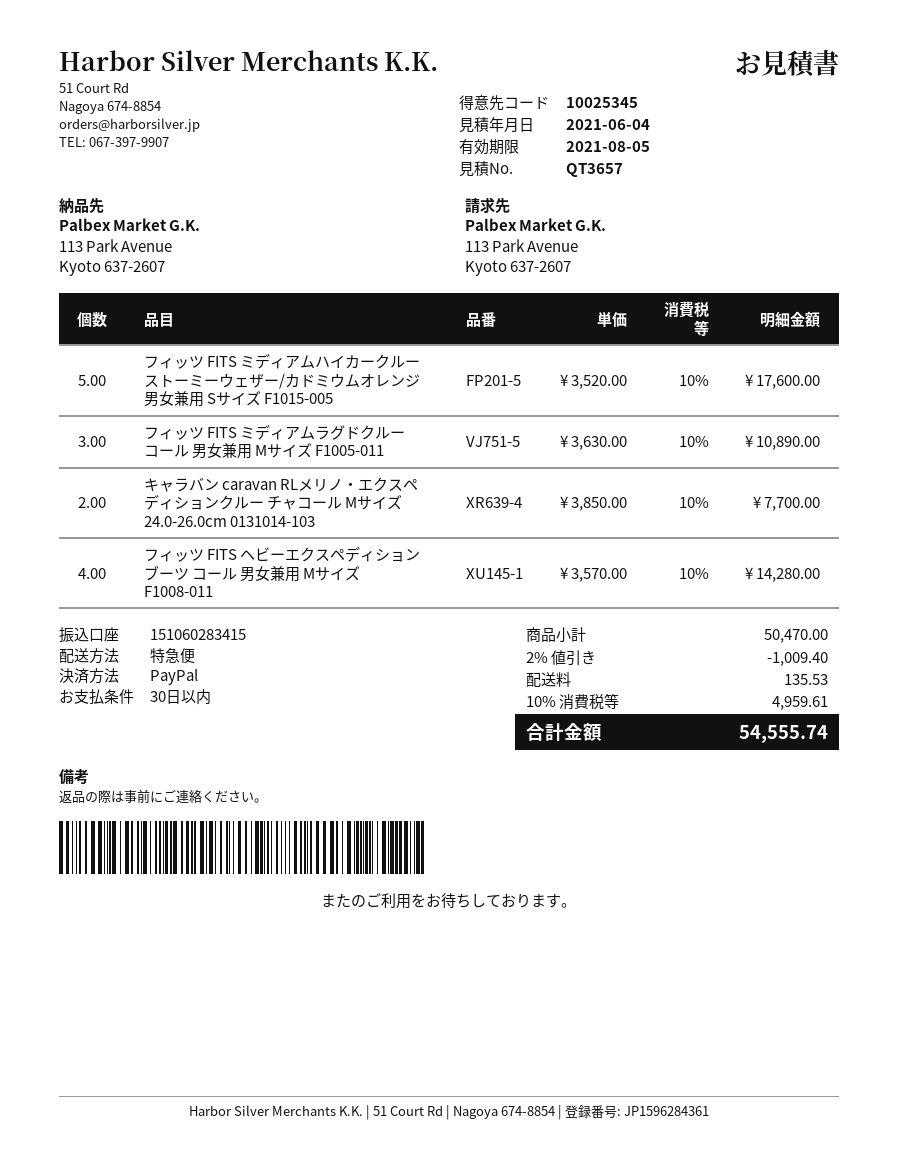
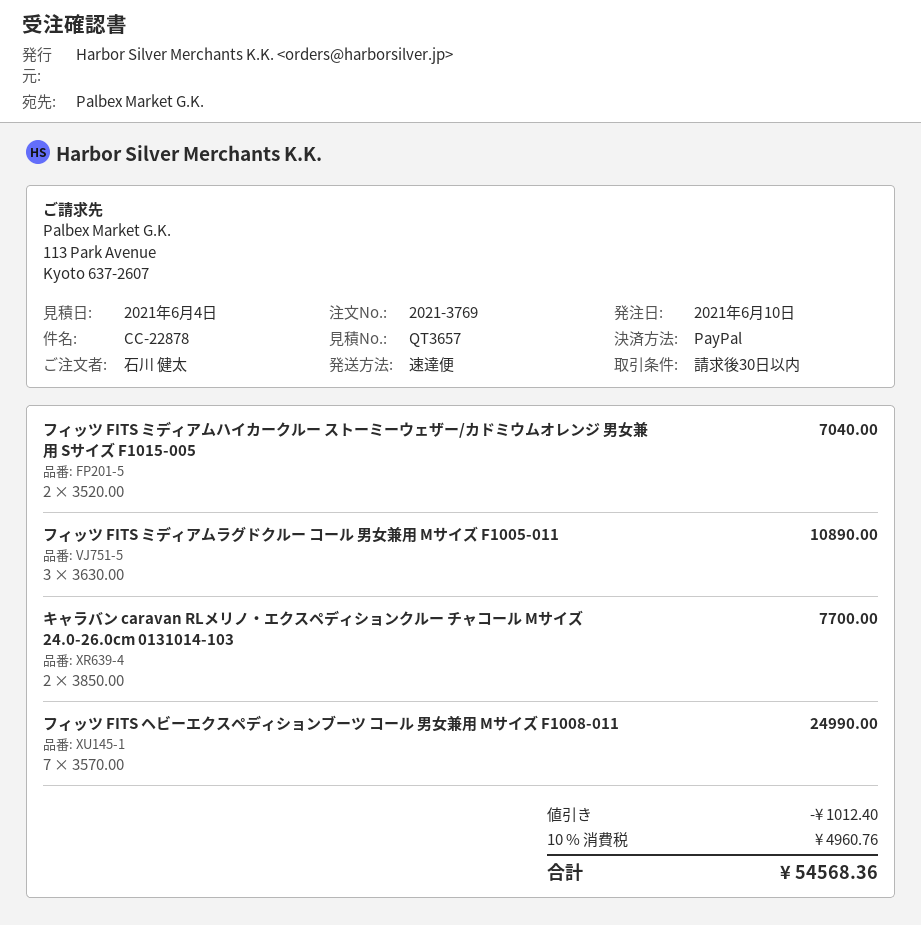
フィッツ FITS ミディアムハイカークルー ストーミーウェザー/カドミウムオレンジ 男女兼用 Sサイズ F1015-005: 5 x 3520.00 = 17600.00 -> 2 x 3520.00 = 7040.00
フィッツ FITS ヘビーエクスペディションブーツ コール 男女兼用 Mサイズ F1008-011: 4 x 3570.00 = 14280.00 -> 7 x 3570.00 = 24990.00
discount: 1009.40 -> 1012.40
shipping: 135.53 -> none
tax: 10% = 4959.61 -> 10% = 4960.76
total: 54555.74 -> 54568.36

